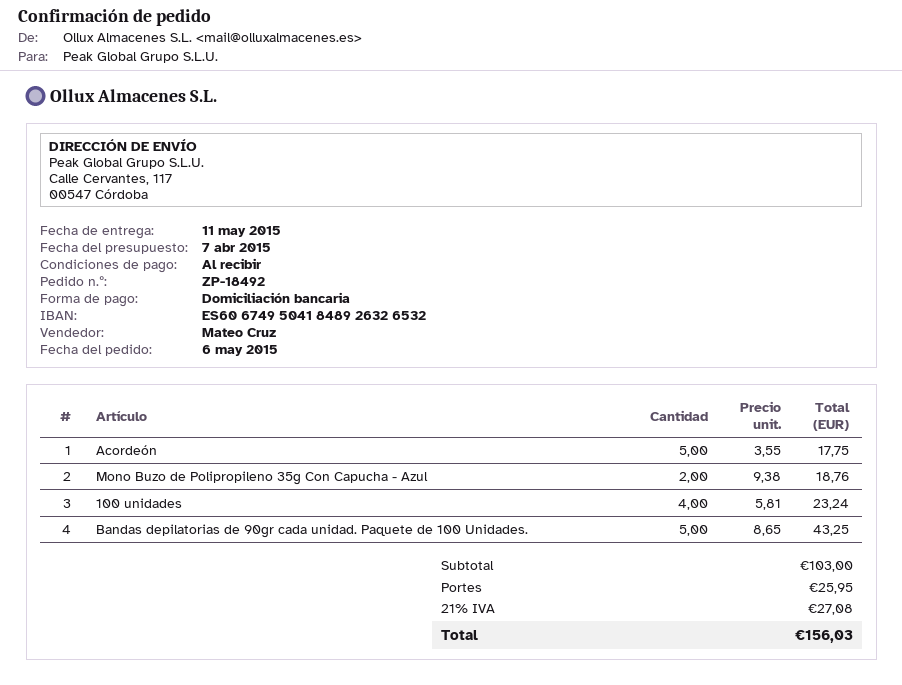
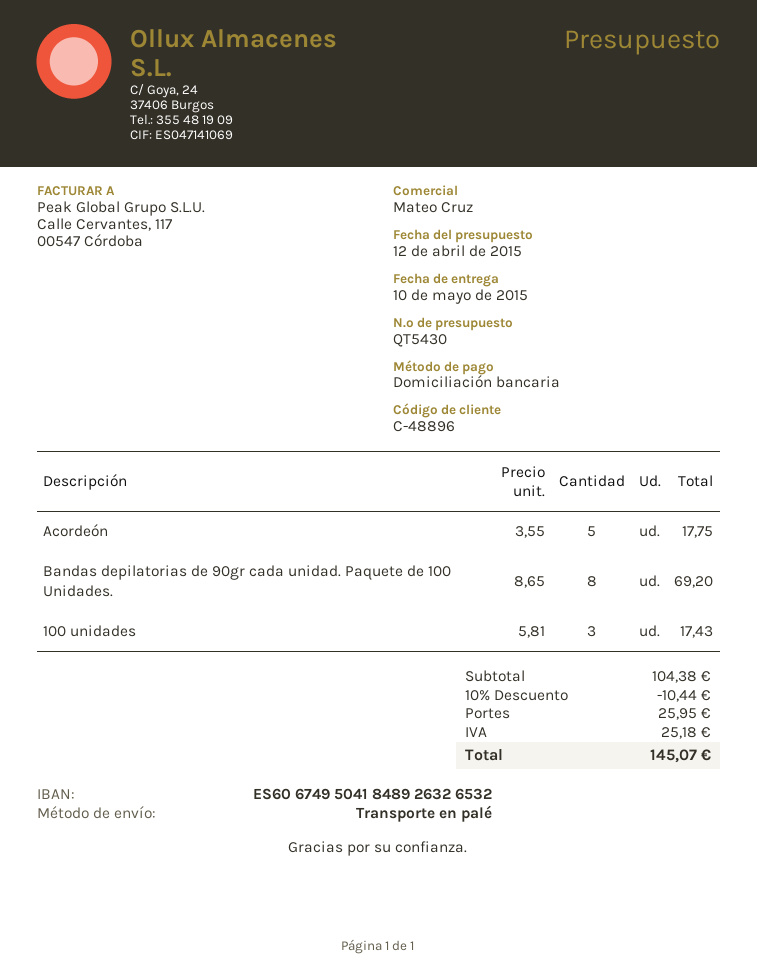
quote date: 2015-04-07 -> 2015-04-12
delivery date: 2015-05-11 -> 2015-05-10
Mono Buzo de Polipropileno 35g Con Capucha - Azul: 2 x 9.38 = 18.76 -> none
100 unidades: 4 x 5.81 = 23.24 -> 3 x 5.81 = 17.43
Bandas depilatorias de 90gr cada unidad. Paquete de 100 Unidades.: 5 x 8.65 = 43.25 -> 8 x 8.65 = 69.20
subtotal: 103.00 -> 104.38
discount: none -> 10% = 10.44
tax: 27.08 -> 25.18
total: 156.03 -> 145.07

